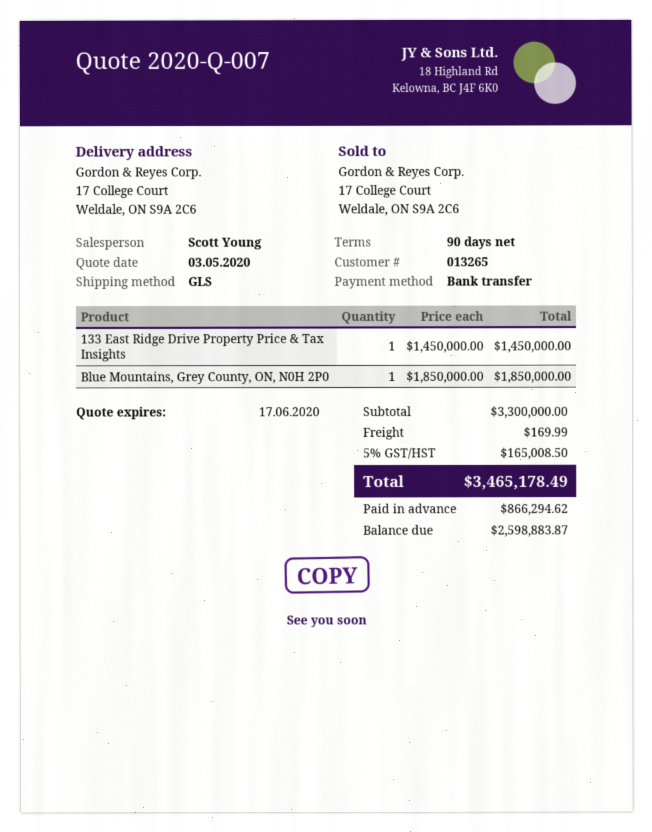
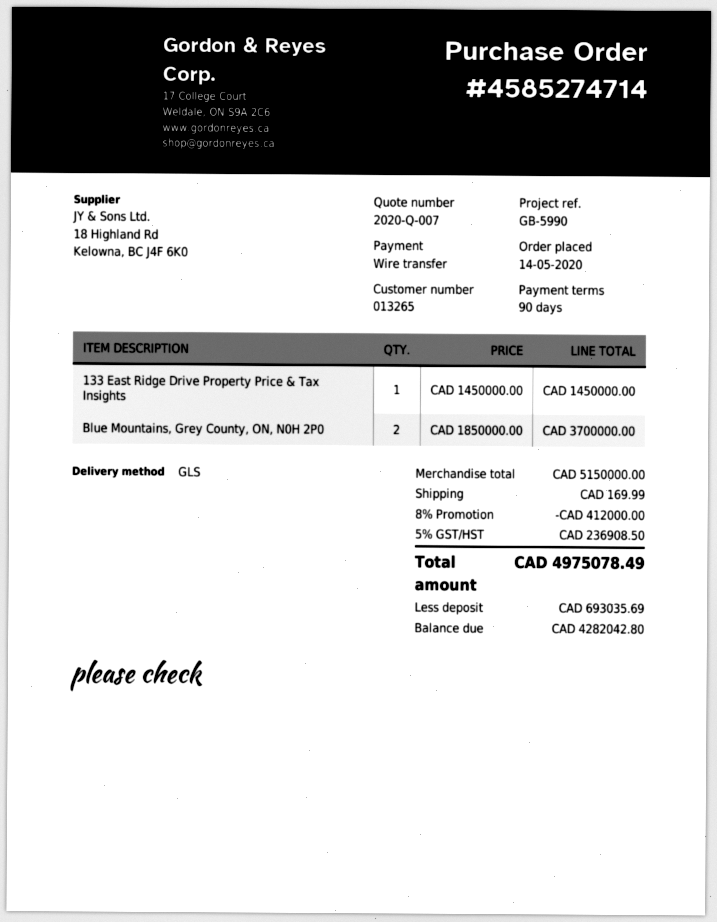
Blue Mountains, Grey County, ON, N0H 2P0: 1 x 1850000.00 = 1850000.00 -> 2 x 1850000.00 = 3700000.00
subtotal: 3300000.00 -> 5150000.00
discount: none -> 8% = 412000.00
tax: 5% = 165008.50 -> 5% = 236908.50
total: 3465178.49 -> 4975078.49
deposit: 866294.62 -> 693035.69
balance: 2598883.87 -> 4282042.80

